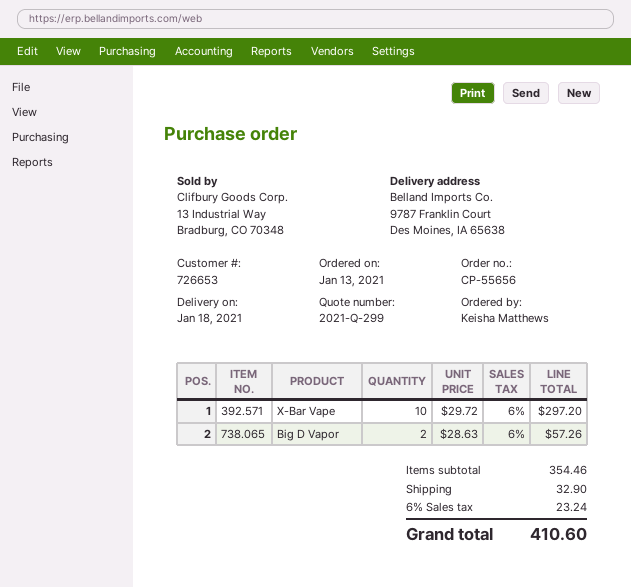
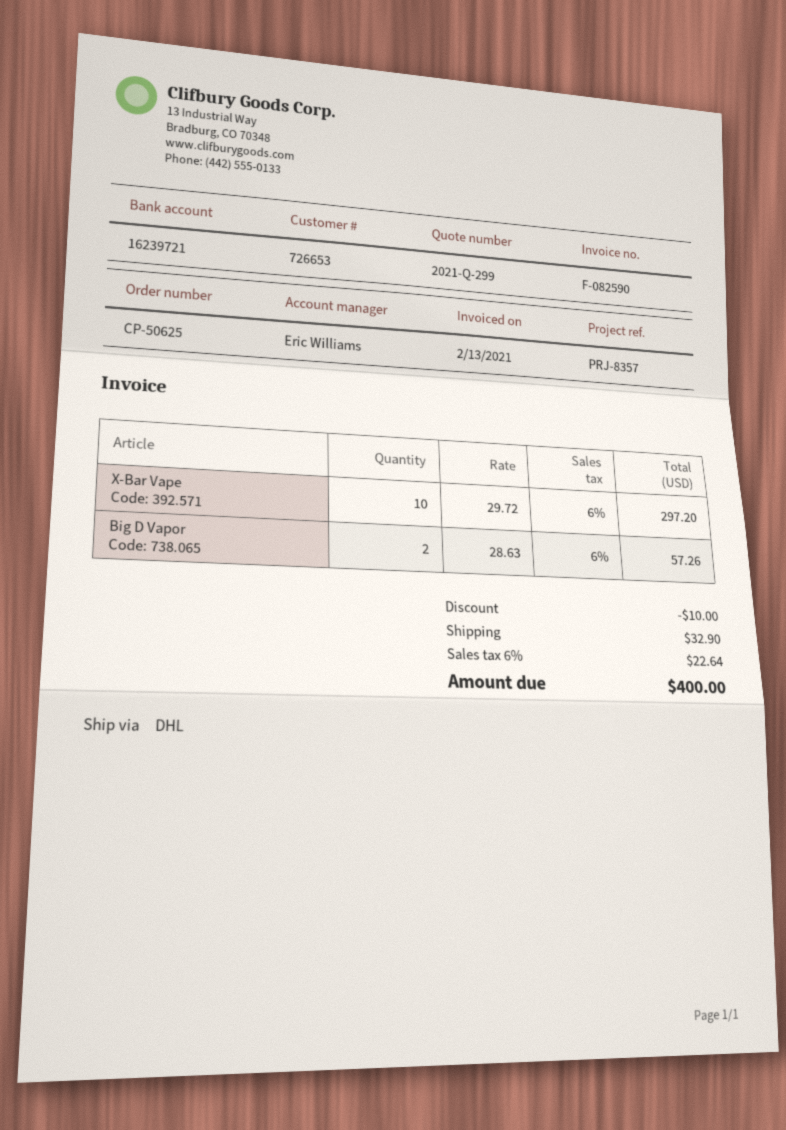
order number: CP-55656 -> CP-50625
discount: none -> 10.00
tax: 6% = 23.24 -> 6% = 22.64
total: 410.60 -> 400.00

